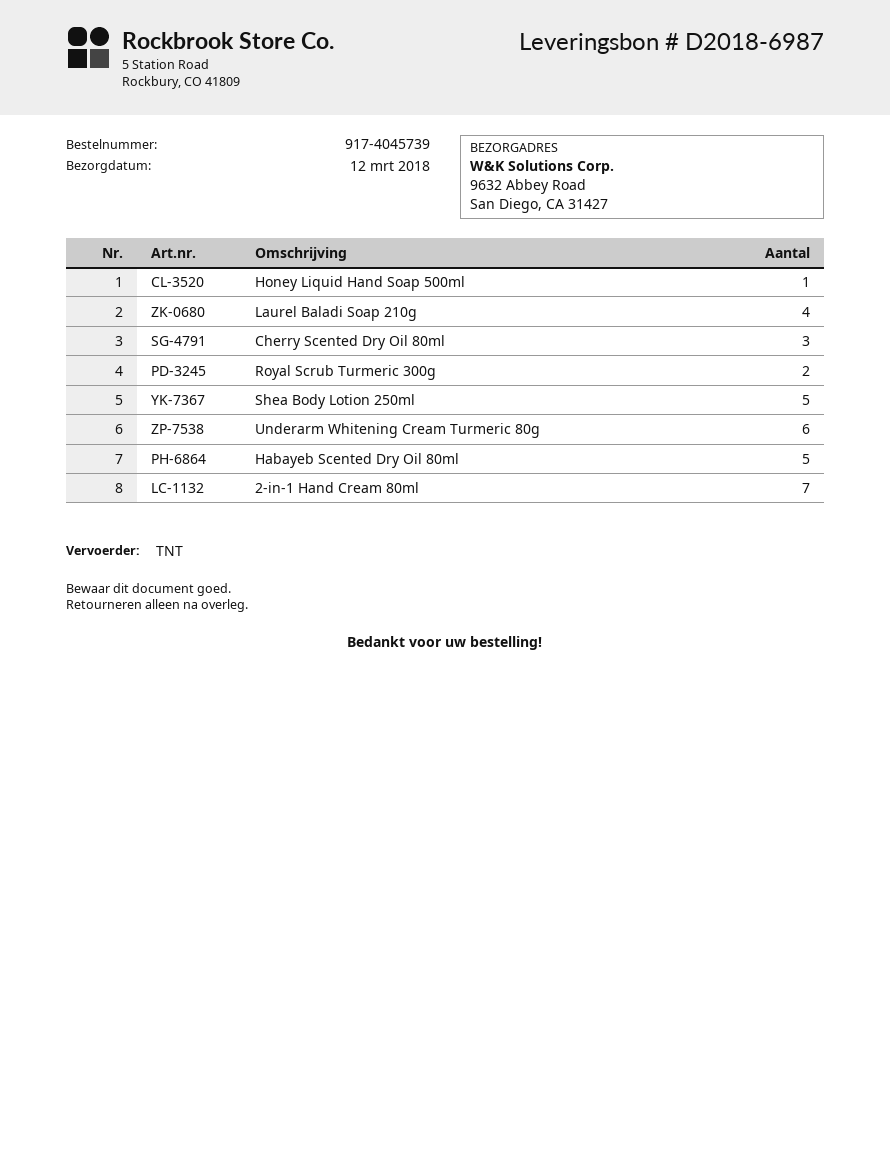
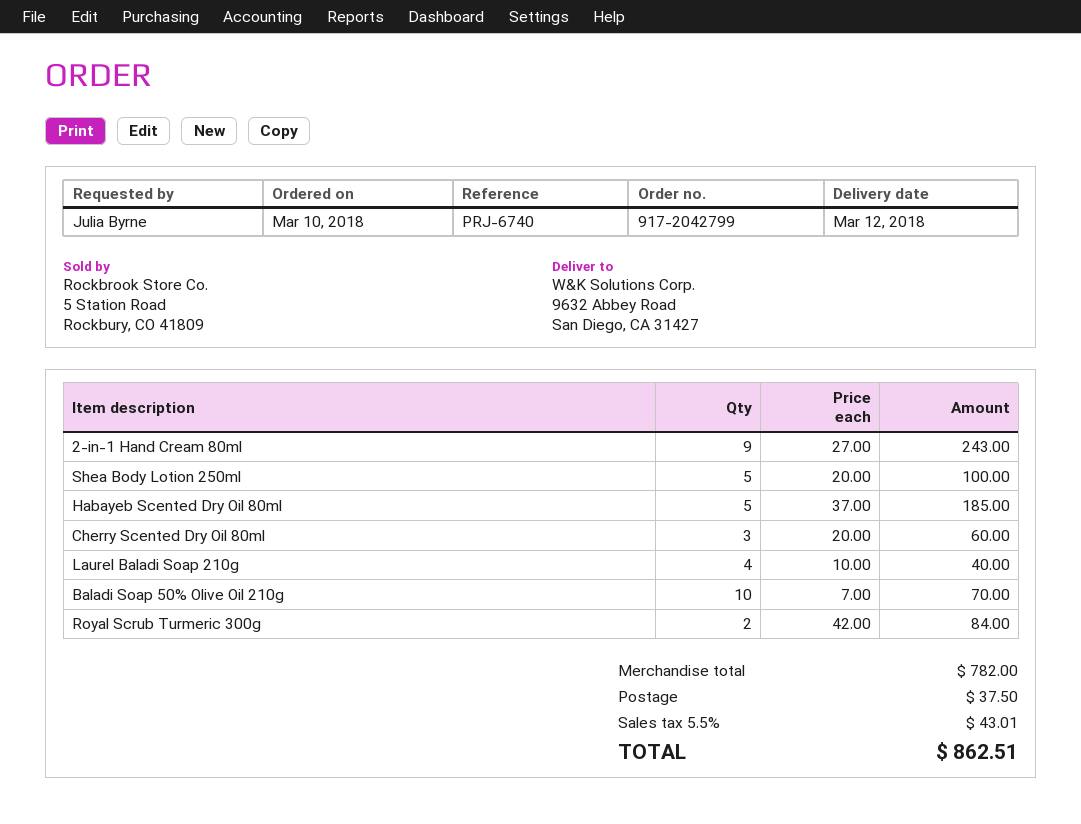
order number: 917-4045739 -> 917-2042799
Honey Liquid Hand Soap 500ml: 1 -> none
Underarm Whitening Cream Turmeric 80g: 6 -> none
2-in-1 Hand Cream 80ml: 7 -> 9
Baladi Soap 50% Olive Oil 210g: none -> 10

